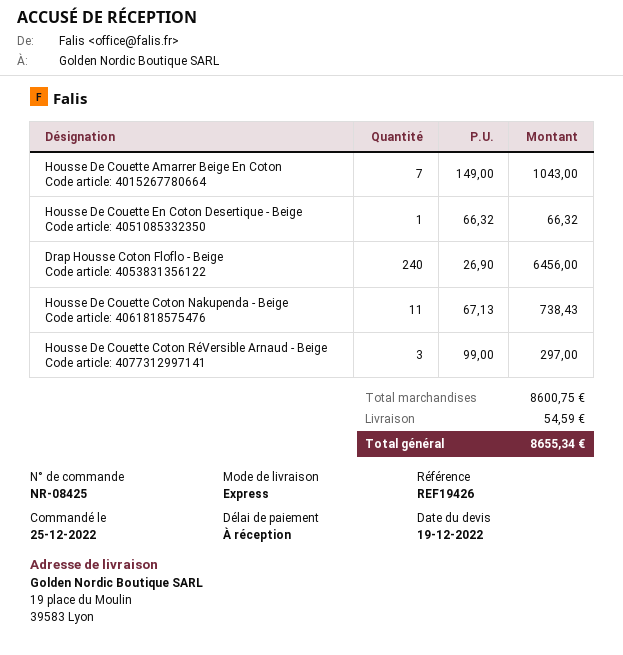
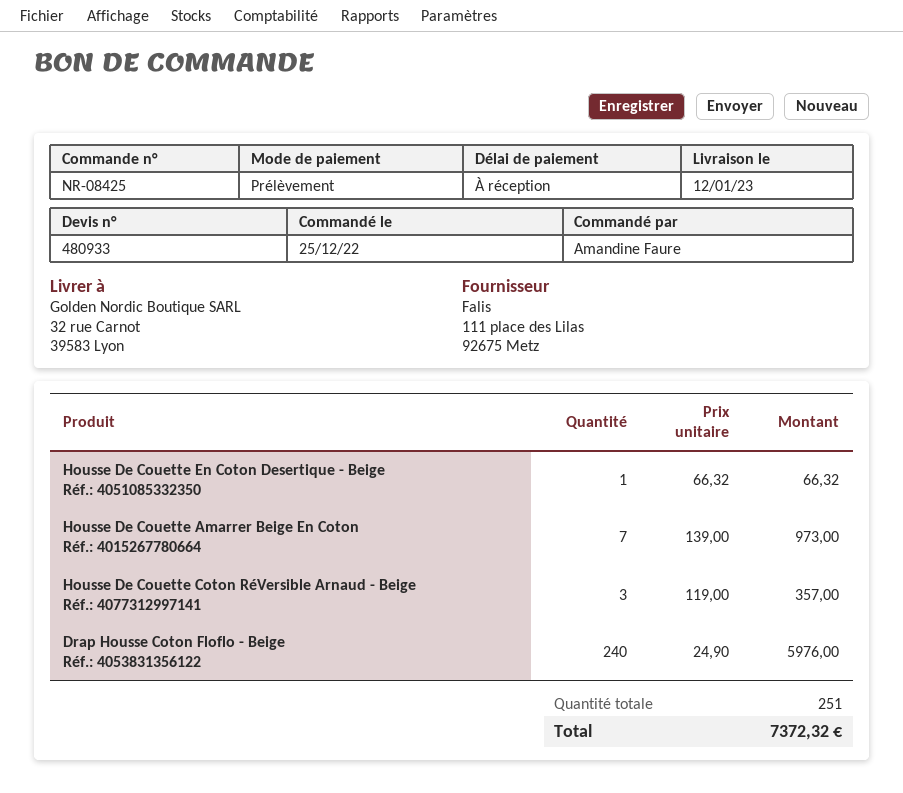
ship to: 19 place du Moulin, 39583 Lyon -> 32 rue Carnot, 39583 Lyon
Housse De Couette Amarrer Beige En Coton: 7 x 149.00 = 1043.00 -> 7 x 139.00 = 973.00
Drap Housse Coton Floflo - Beige: 240 x 26.90 = 6456.00 -> 240 x 24.90 = 5976.00
Housse De Couette Coton Nakupenda - Beige: 11 x 67.13 = 738.43 -> none
Housse De Couette Coton RéVersible Arnaud - Beige: 3 x 99.00 = 297.00 -> 3 x 119.00 = 357.00
shipping: 54.59 -> none
total: 8655.34 -> 7372.32

